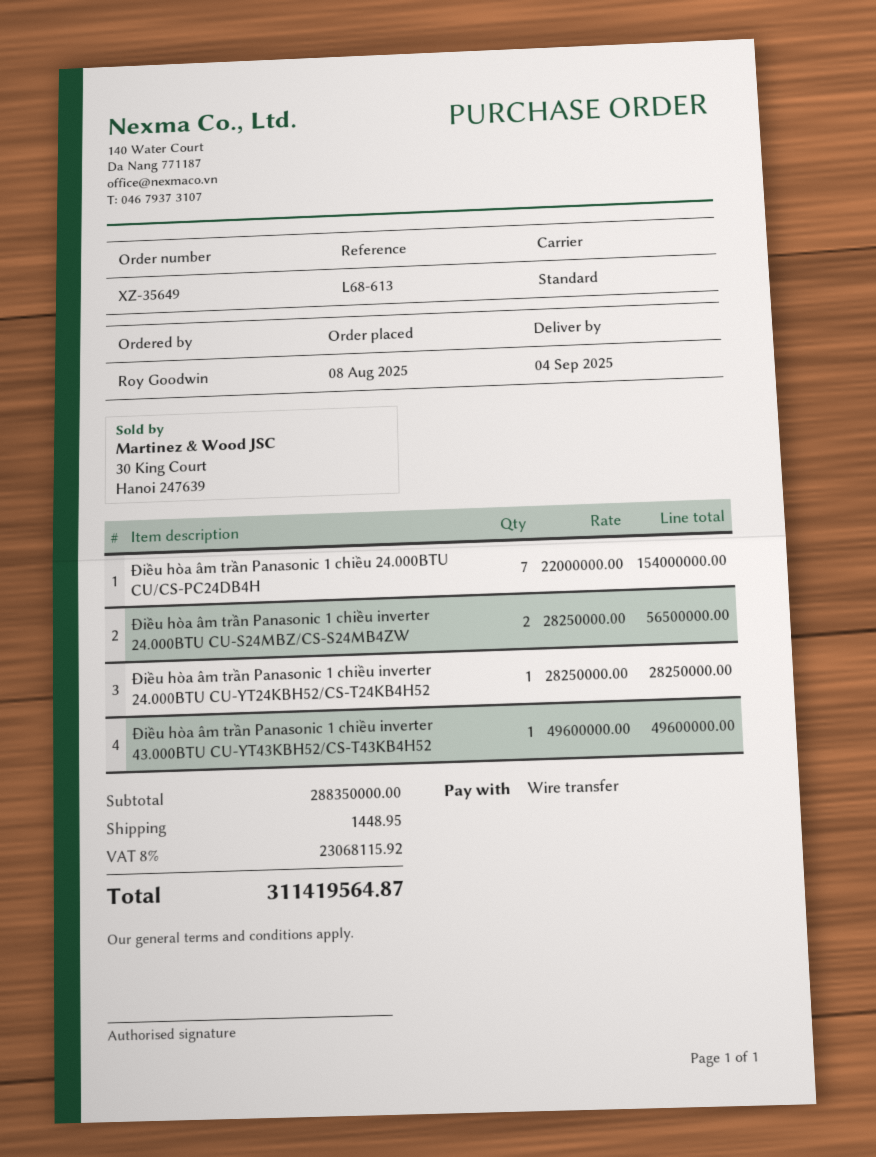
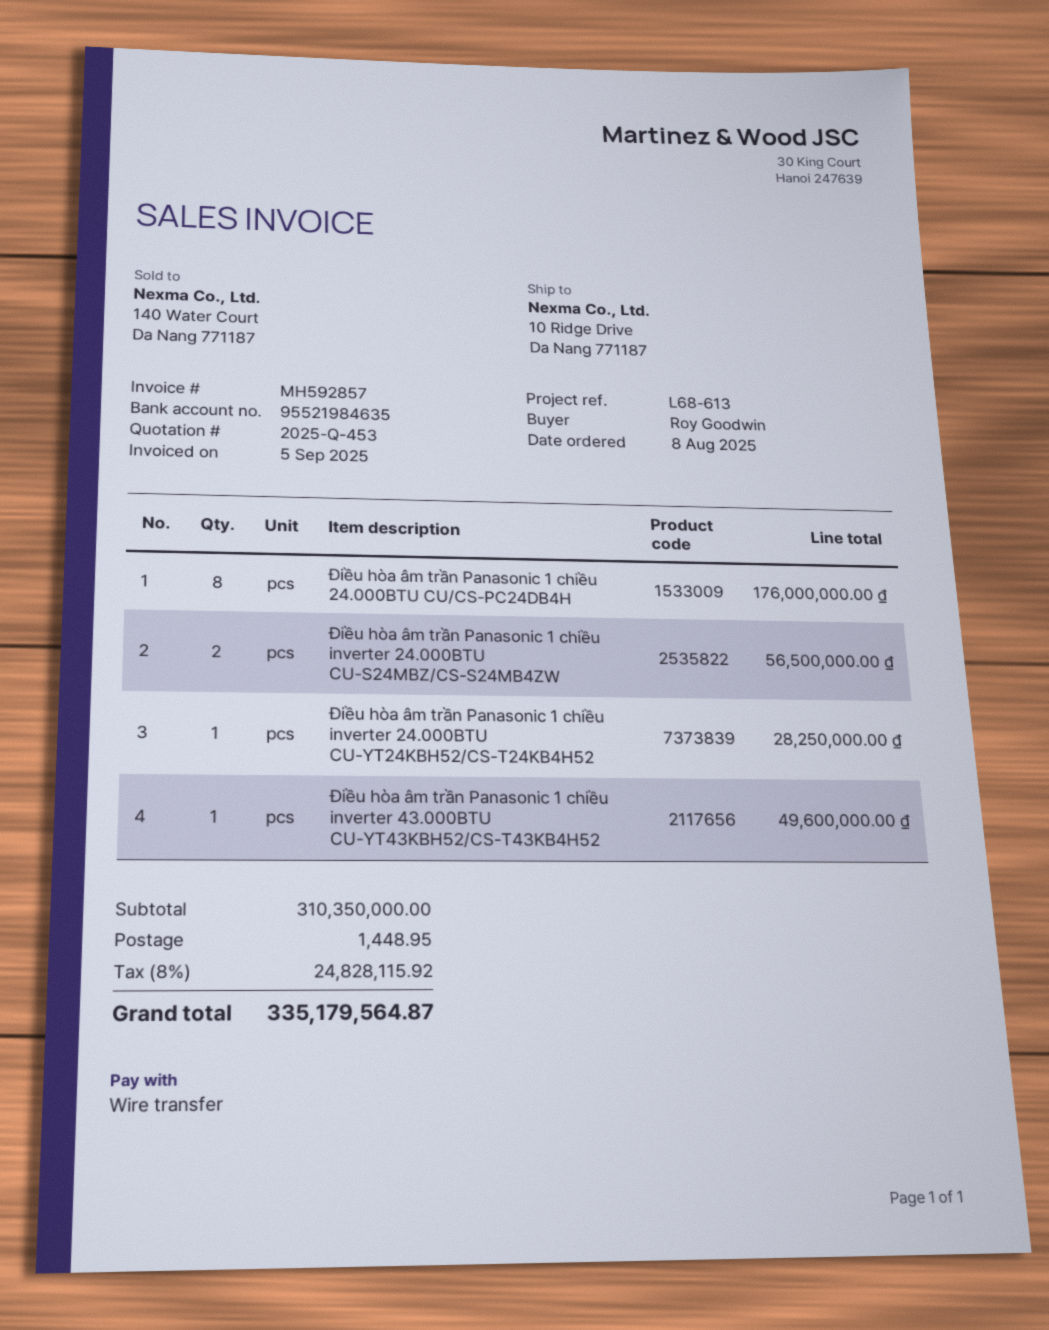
Điều hòa âm trần Panasonic 1 chiều 24.000BTU CU/CS-PC24DB4H: 7 for 154000000.00 -> 8 for 176000000.00
subtotal: 288350000.00 -> 310350000.00
tax: 8% = 23068115.92 -> 8% = 24828115.92
total: 311419564.87 -> 335179564.87

